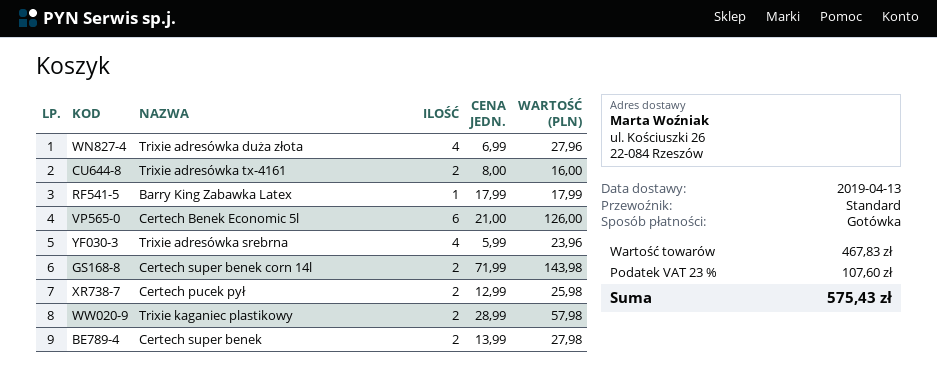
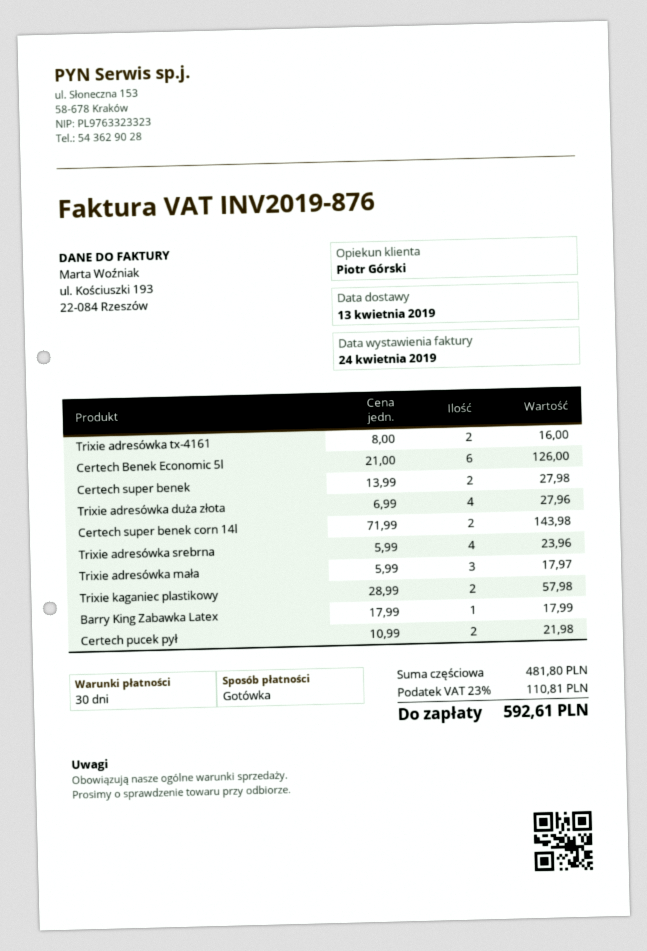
Certech pucek pył: 2 x 12.99 = 25.98 -> 2 x 10.99 = 21.98
Trixie adresówka mała: none -> 3 x 5.99 = 17.97
subtotal: 467.83 -> 481.80
tax: 23% = 107.60 -> 23% = 110.81
total: 575.43 -> 592.61

